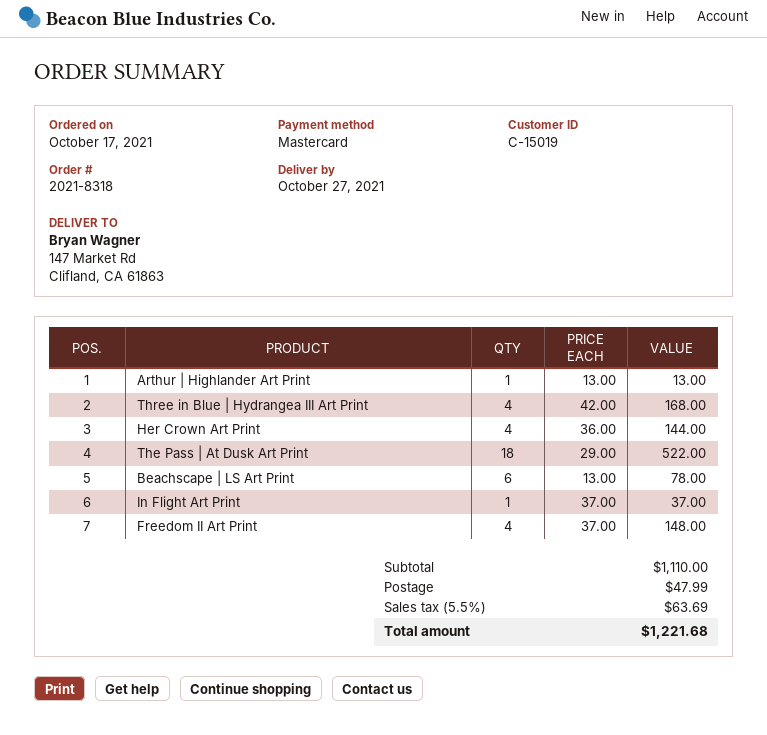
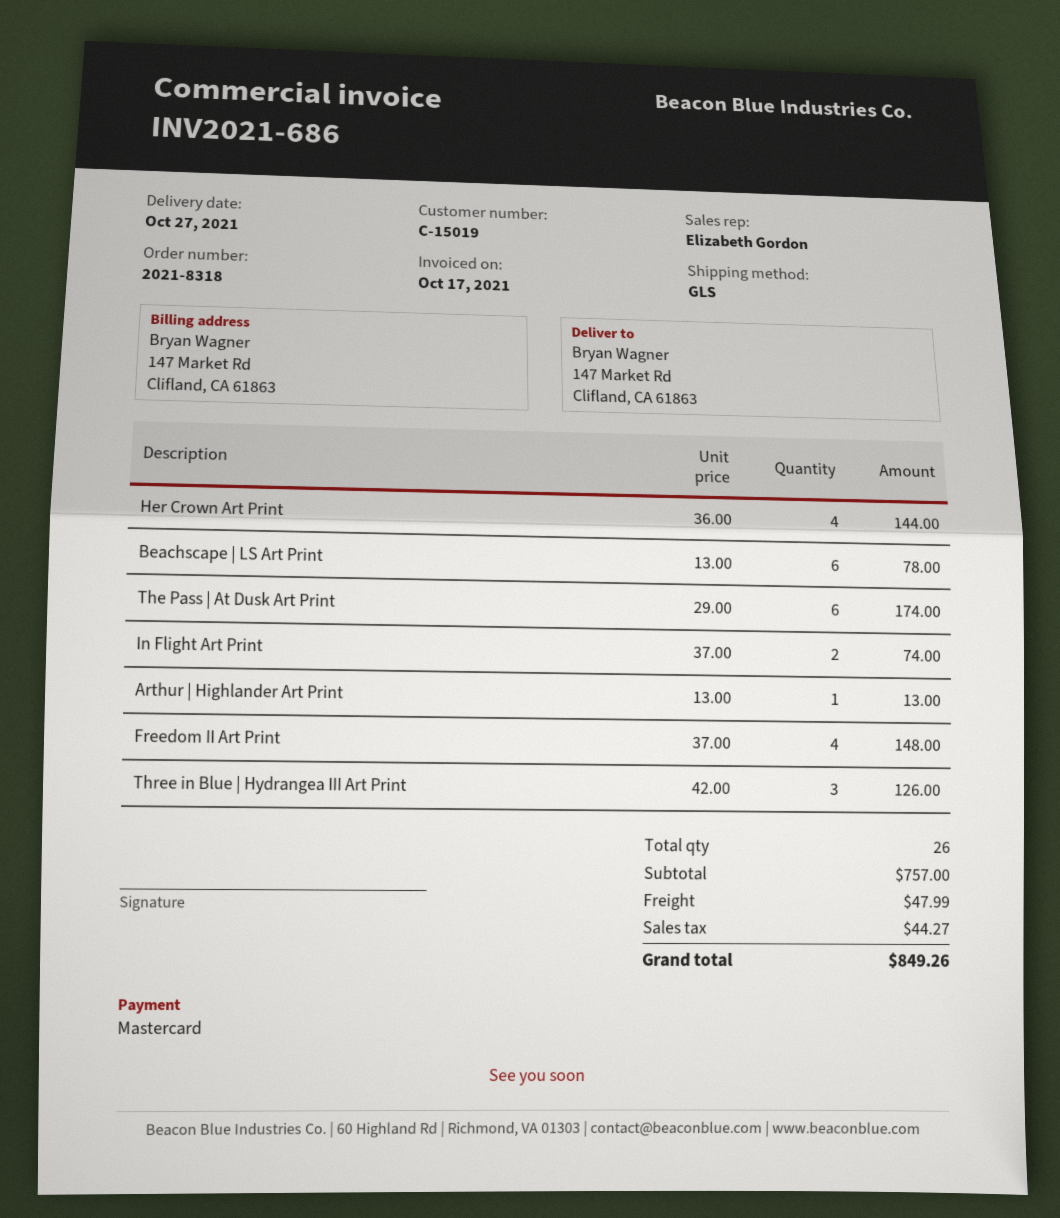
Three in Blue | Hydrangea III Art Print: 4 x 42.00 = 168.00 -> 3 x 42.00 = 126.00
The Pass | At Dusk Art Print: 18 x 29.00 = 522.00 -> 6 x 29.00 = 174.00
In Flight Art Print: 1 x 37.00 = 37.00 -> 2 x 37.00 = 74.00
subtotal: 1110.00 -> 757.00
tax: 63.69 -> 44.27
total: 1221.68 -> 849.26

